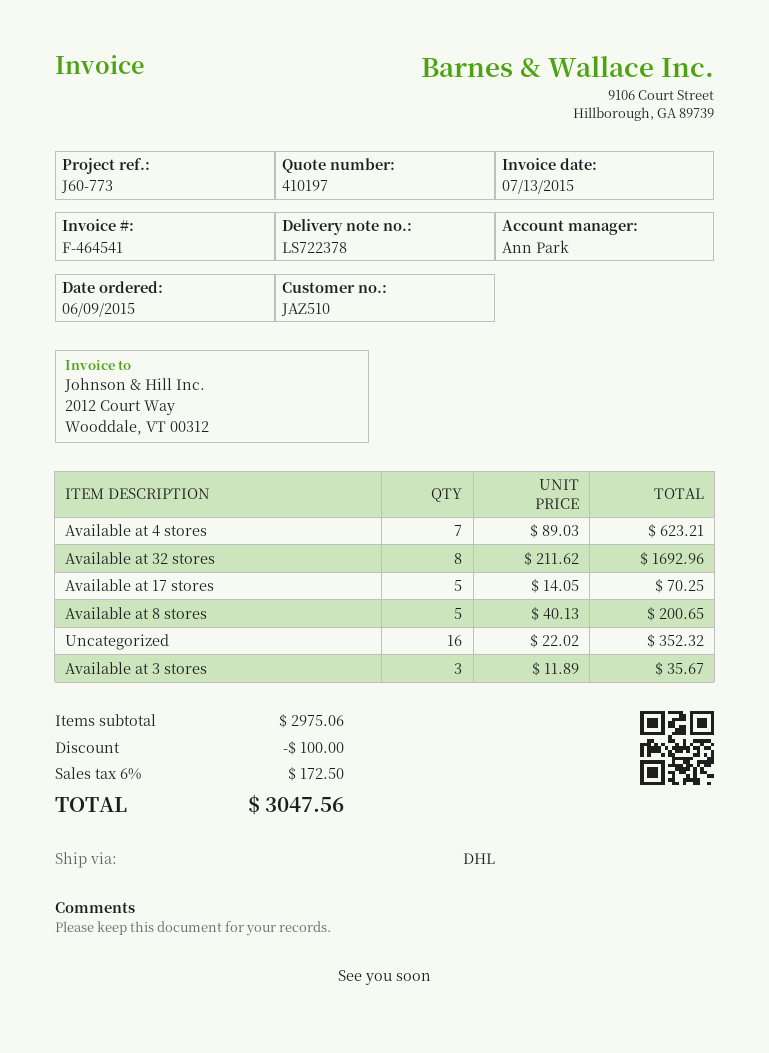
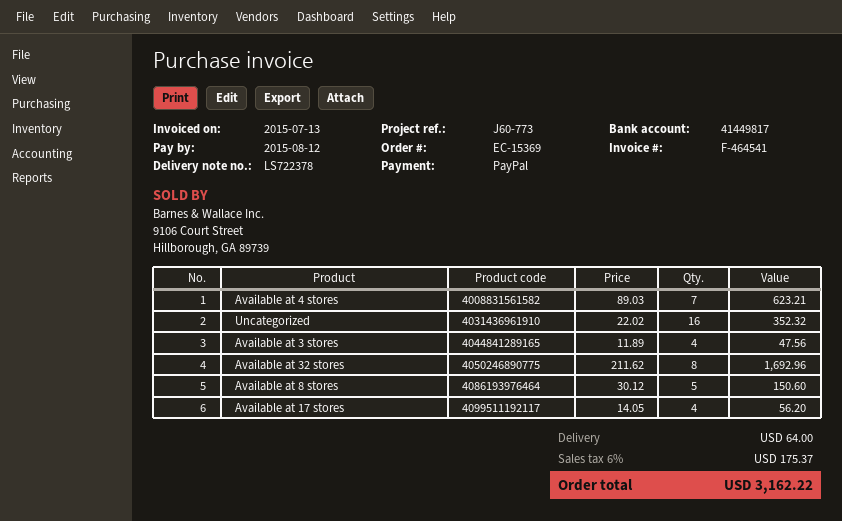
Available at 17 stores: 5 x 14.05 = 70.25 -> 4 x 14.05 = 56.20
Available at 8 stores: 5 x 40.13 = 200.65 -> 5 x 30.12 = 150.60
Available at 3 stores: 3 x 11.89 = 35.67 -> 4 x 11.89 = 47.56
discount: 100.00 -> none
shipping: none -> 64.00
tax: 6% = 172.50 -> 6% = 175.37
total: 3047.56 -> 3162.22

